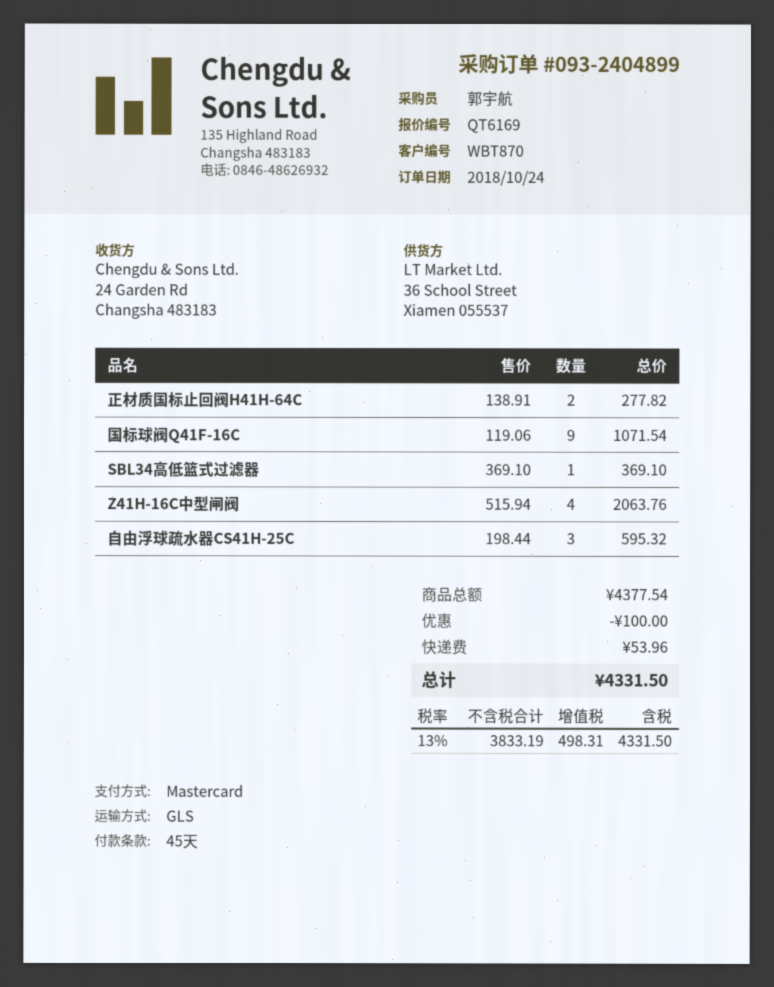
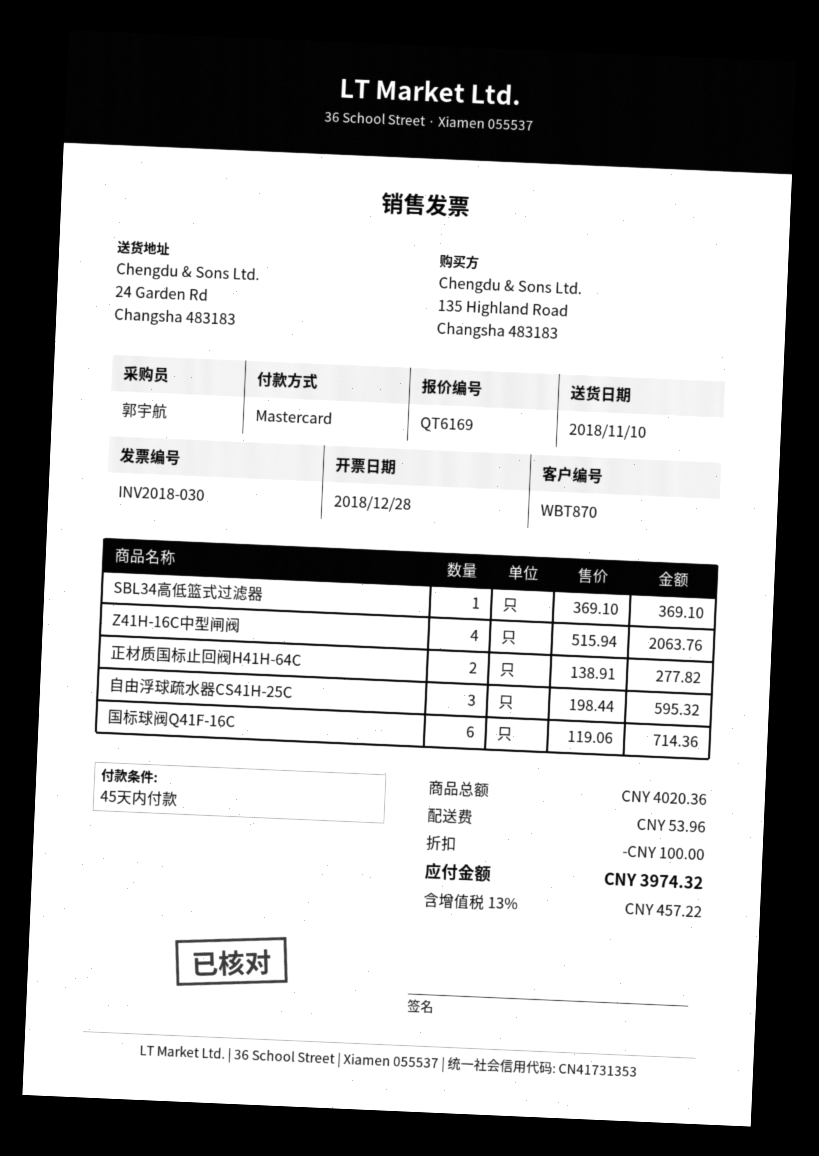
国标球阀Q41F-16C: 9 x 119.06 = 1071.54 -> 6 x 119.06 = 714.36
subtotal: 4377.54 -> 4020.36
tax: 13% = 498.31 -> 13% = 457.22
total: 4331.50 -> 3974.32

